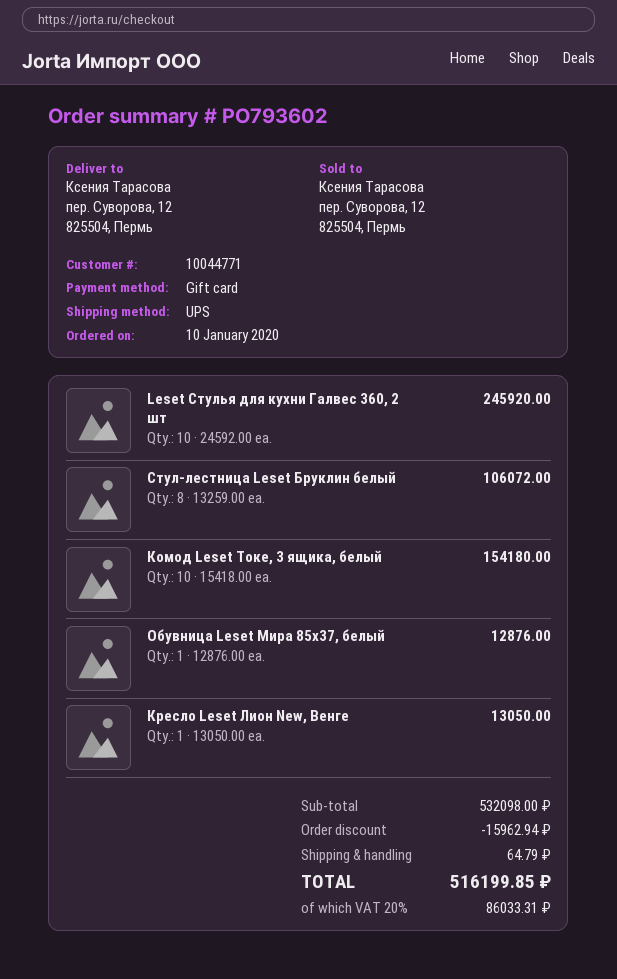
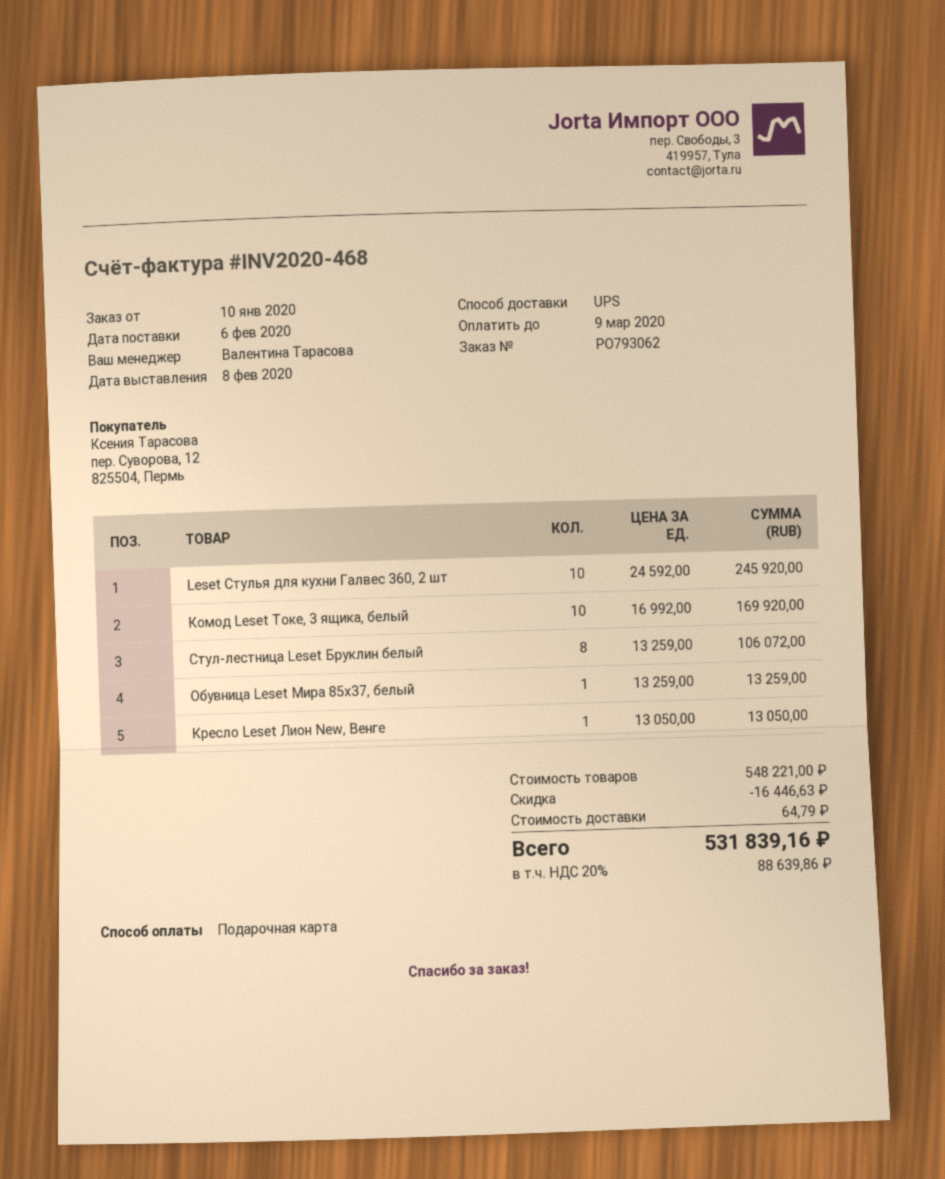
order number: PO793602 -> PO793062
Комод Leset Токе, 3 ящика, белый: 10 x 15418.00 = 154180.00 -> 10 x 16992.00 = 169920.00
Обувница Leset Мира 85х37, белый: 1 x 12876.00 = 12876.00 -> 1 x 13259.00 = 13259.00
subtotal: 532098.00 -> 548221.00
discount: 15962.94 -> 16446.63
tax: 20% = 86033.31 -> 20% = 88639.86
total: 516199.85 -> 531839.16

